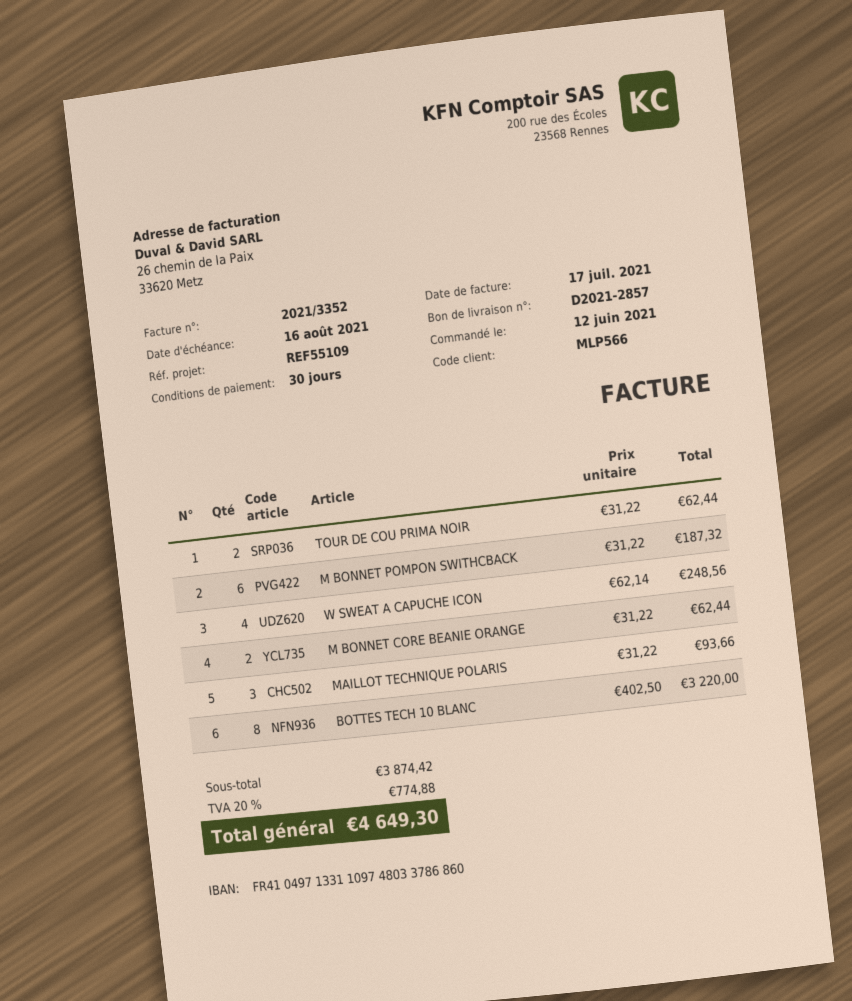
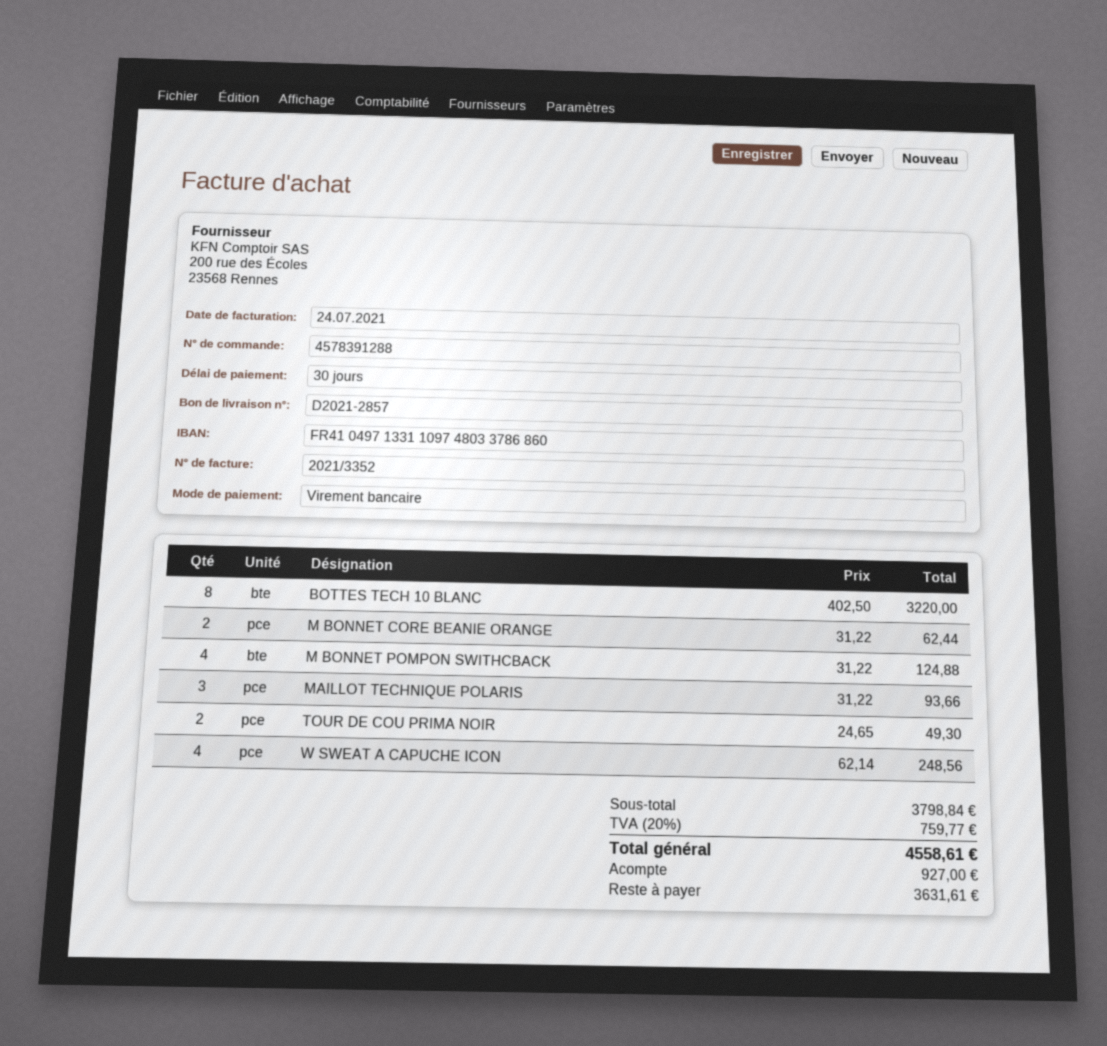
invoice date: 2021-07-17 -> 2021-07-24
TOUR DE COU PRIMA NOIR: 2 x 31.22 = 62.44 -> 2 x 24.65 = 49.30
M BONNET POMPON SWITHCBACK: 6 x 31.22 = 187.32 -> 4 x 31.22 = 124.88
subtotal: 3874.42 -> 3798.84
tax: 20% = 774.88 -> 20% = 759.77
total: 4649.30 -> 4558.61

